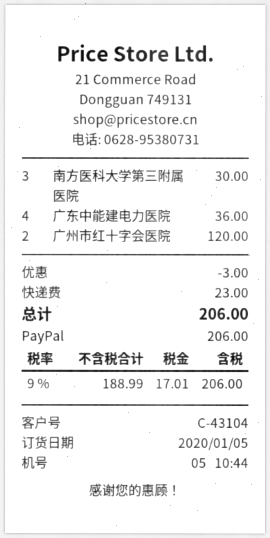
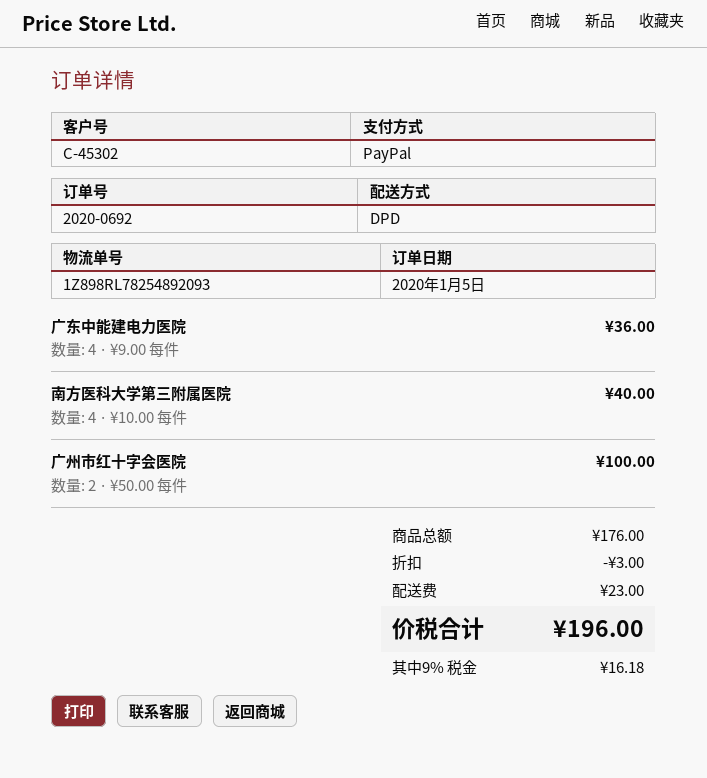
customer number: C-43104 -> C-45302
南方医科大学第三附属医院: 3 for 30.00 -> 4 for 40.00
广州市红十字会医院: 2 for 120.00 -> 2 for 100.00
tax: 9% = 17.01 -> 9% = 16.18
total: 206.00 -> 196.00

